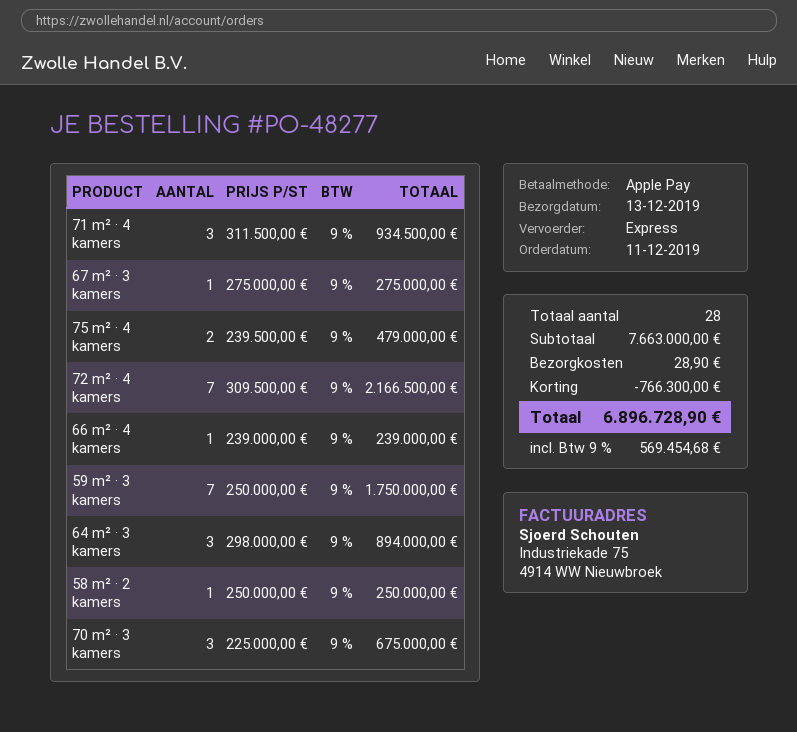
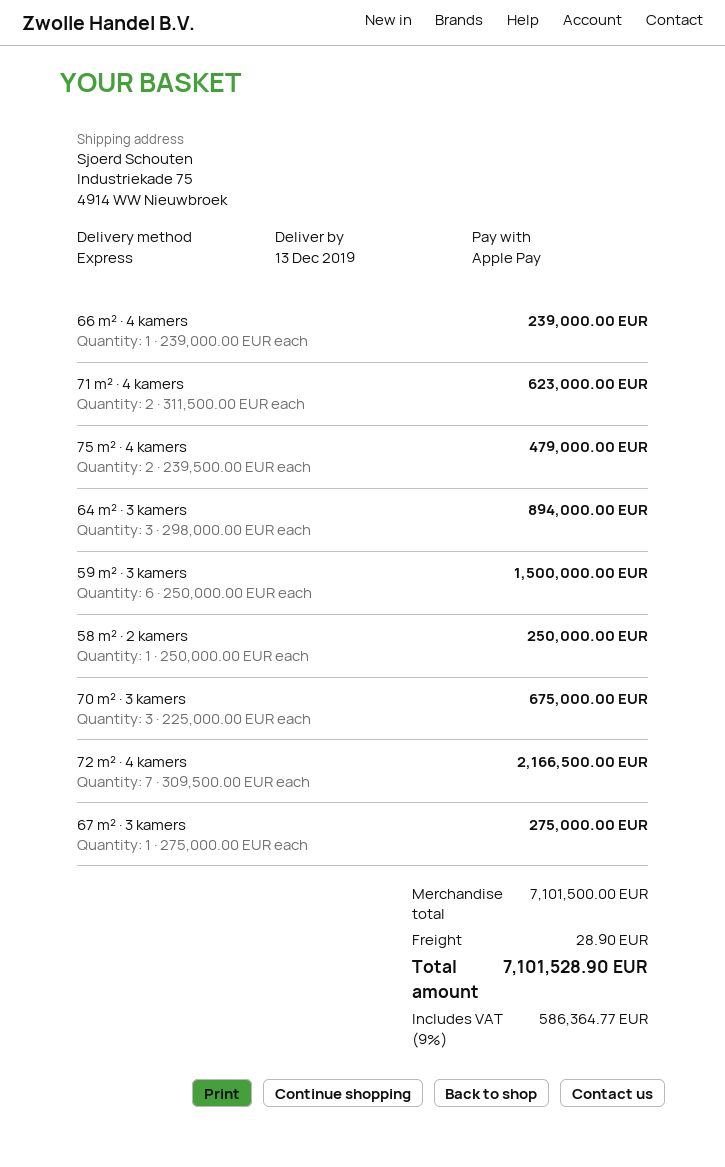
71 m² · 4 kamers: 3 x 311500.00 = 934500.00 -> 2 x 311500.00 = 623000.00
59 m² · 3 kamers: 7 x 250000.00 = 1750000.00 -> 6 x 250000.00 = 1500000.00
subtotal: 7663000.00 -> 7101500.00
discount: 766300.00 -> none
tax: 9% = 569454.68 -> 9% = 586364.77
total: 6896728.90 -> 7101528.90

